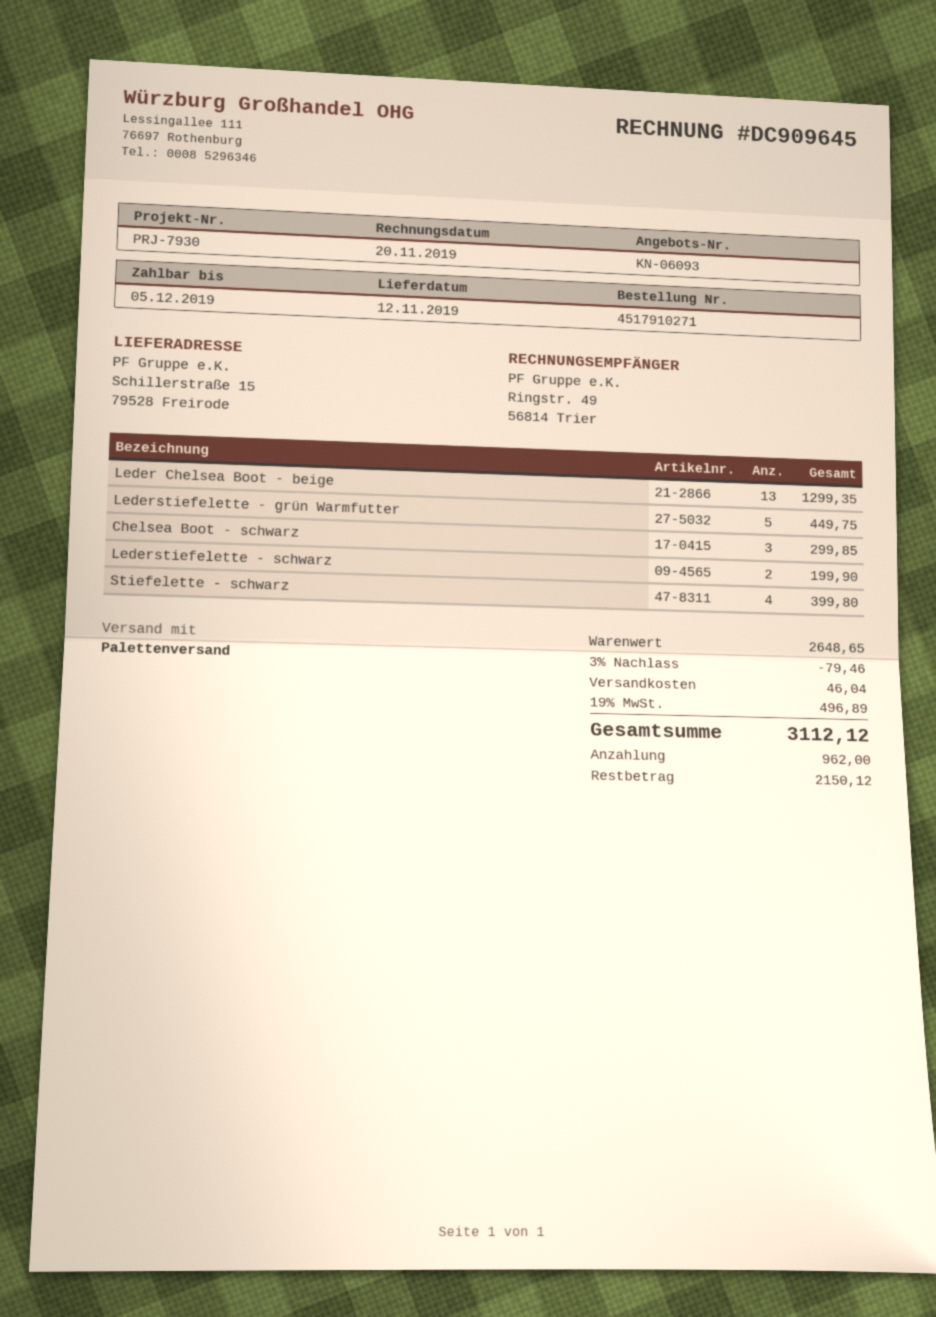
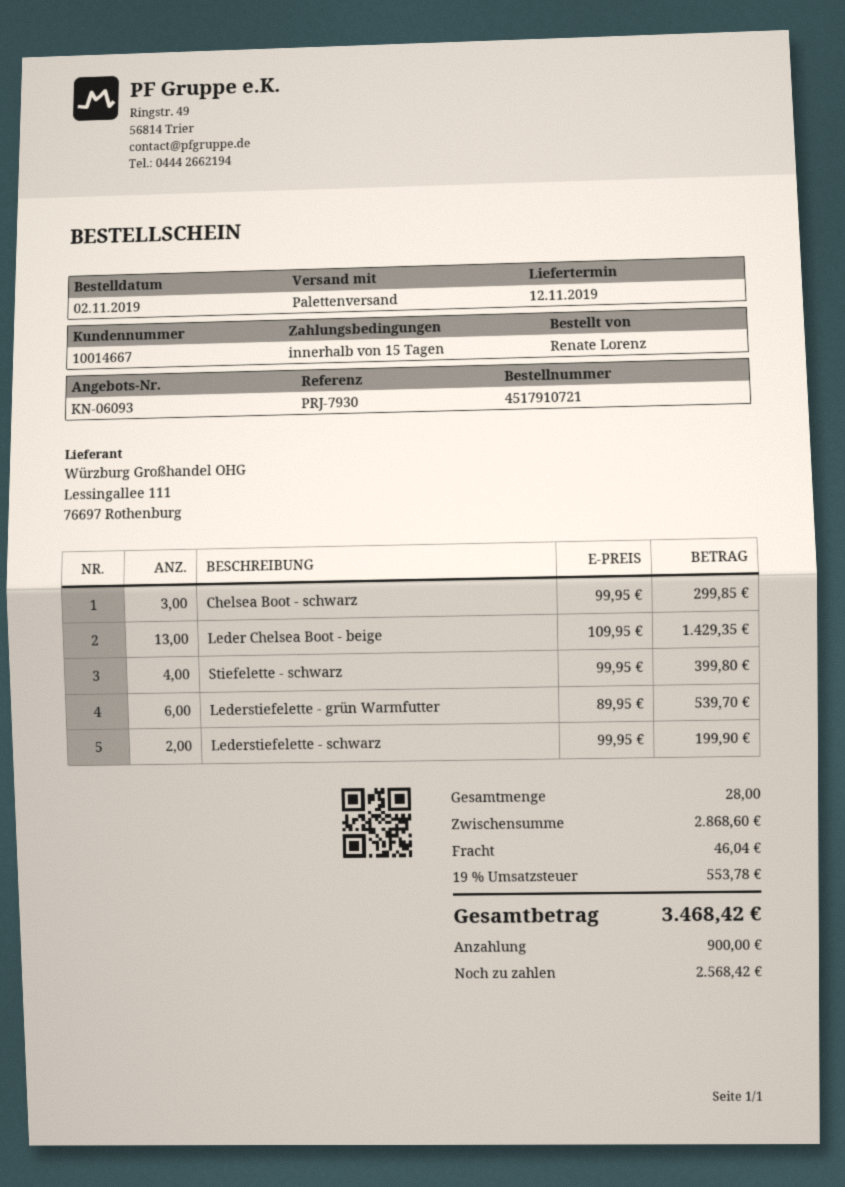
order number: 4517910271 -> 4517910721
Leder Chelsea Boot - beige: 13 for 1299.35 -> 13 for 1429.35
Lederstiefelette - grün Warmfutter: 5 for 449.75 -> 6 for 539.70
subtotal: 2648.65 -> 2868.60
discount: 3% = 79.46 -> none
tax: 19% = 496.89 -> 19% = 553.78
total: 3112.12 -> 3468.42
deposit: 962.00 -> 900.00
balance: 2150.12 -> 2568.42

